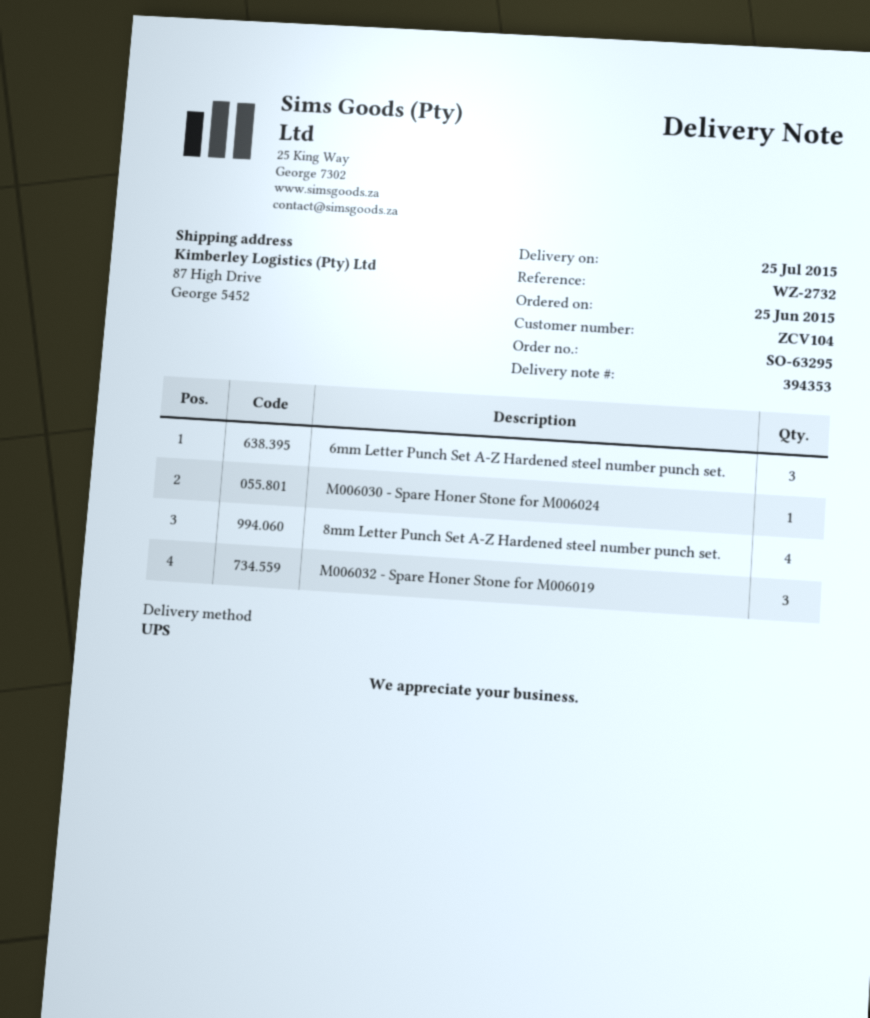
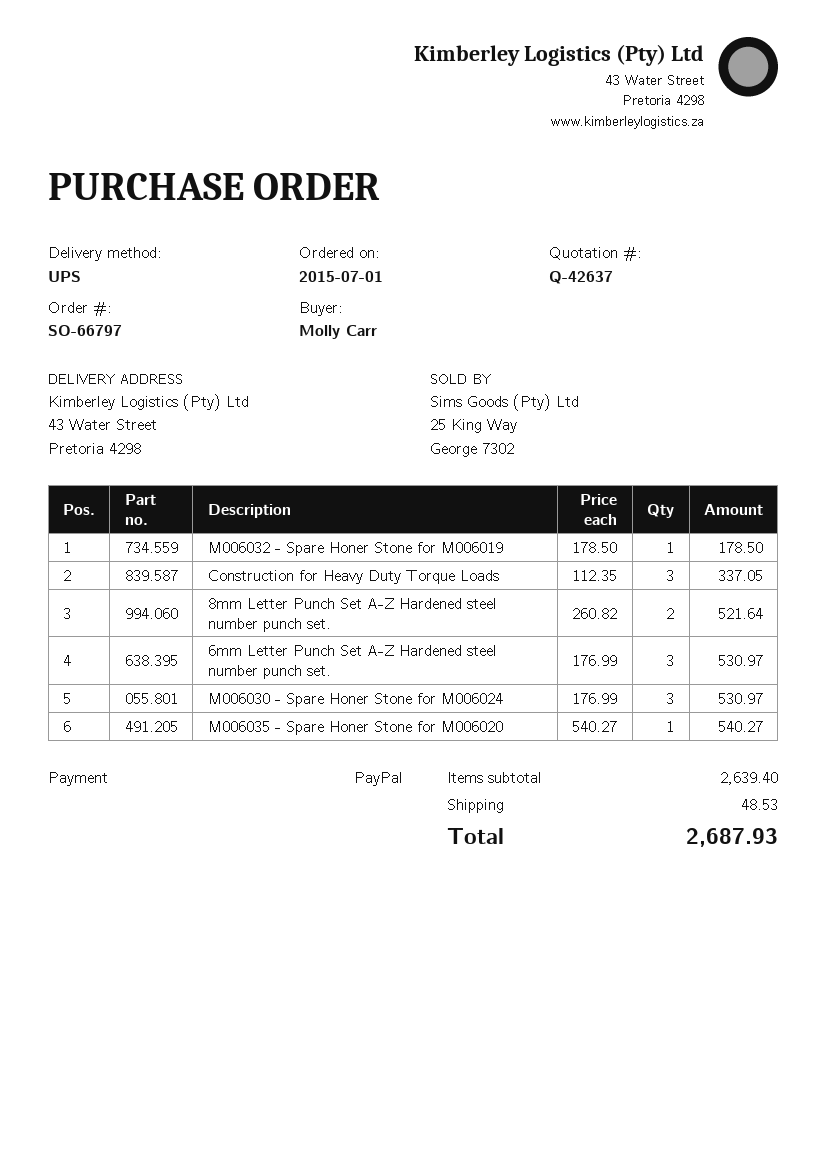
order number: SO-63295 -> SO-66797
order date: 2015-06-25 -> 2015-07-01
ship to: 87 High Drive, George 5452 -> 43 Water Street, Pretoria 4298
M006030 - Spare Honer Stone for M006024: 1 -> 3
8mm Letter Punch Set A-Z Hardened steel number punch set.: 4 -> 2
M006032 - Spare Honer Stone for M006019: 3 -> 1
Construction for Heavy Duty Torque Loads: none -> 3
M006035 - Spare Honer Stone for M006020: none -> 1

